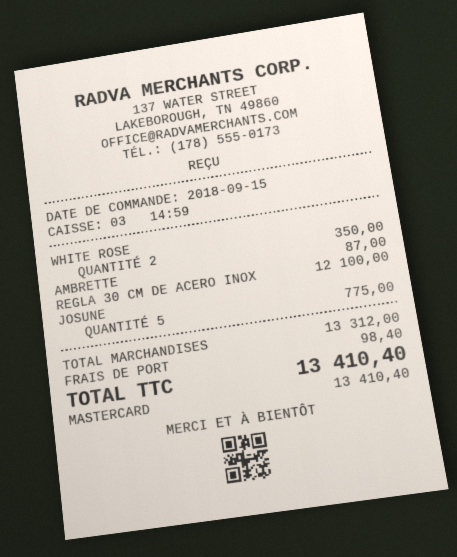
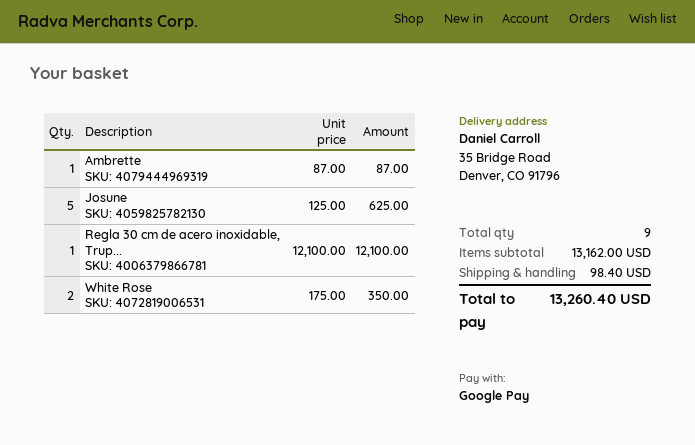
payment method: Mastercard -> Google Pay
JOSUNE: 5 for 775.00 -> 5 for 625.00
subtotal: 13312.00 -> 13162.00
total: 13410.40 -> 13260.40

